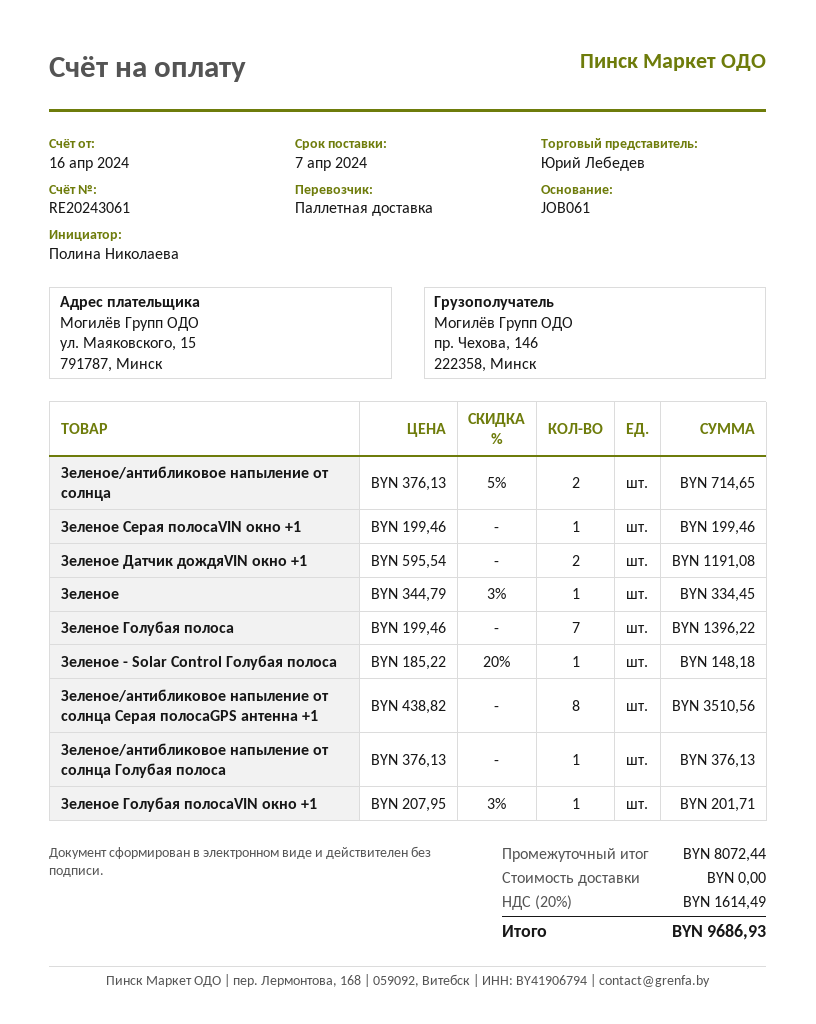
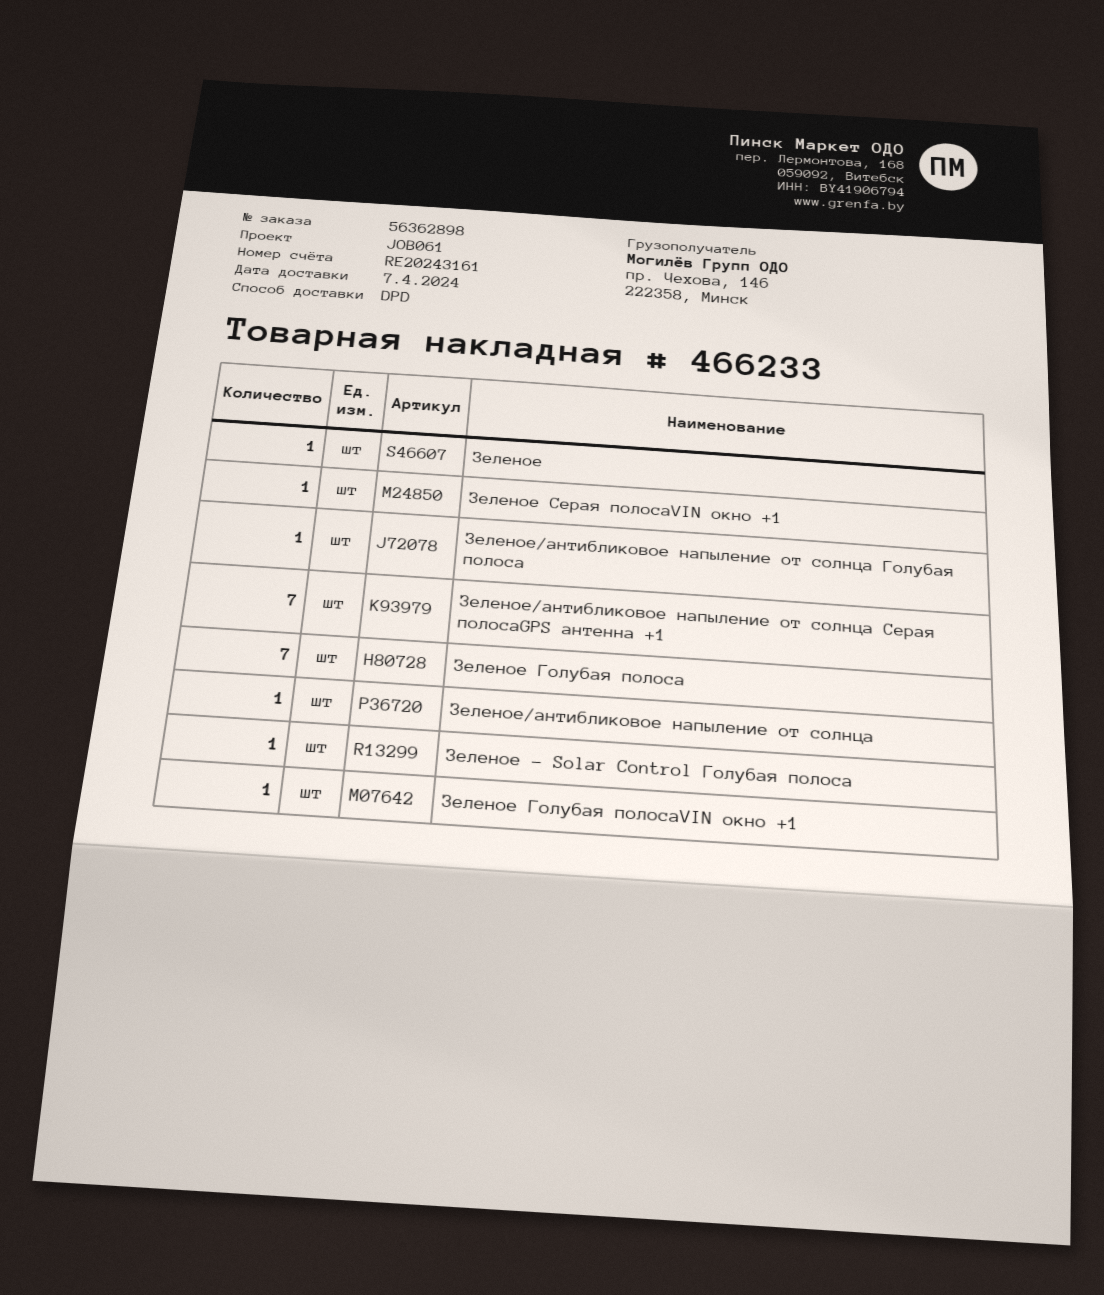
invoice number: RE20243061 -> RE20243161
shipping method: pallet freight -> DPD
Зеленое/антибликовое напыление от солнца: 2 -> 1
Зеленое Датчик дождяVIN окно +1: 2 -> none
Зеленое/антибликовое напыление от солнца Серая полосаGPS антенна +1: 8 -> 7

